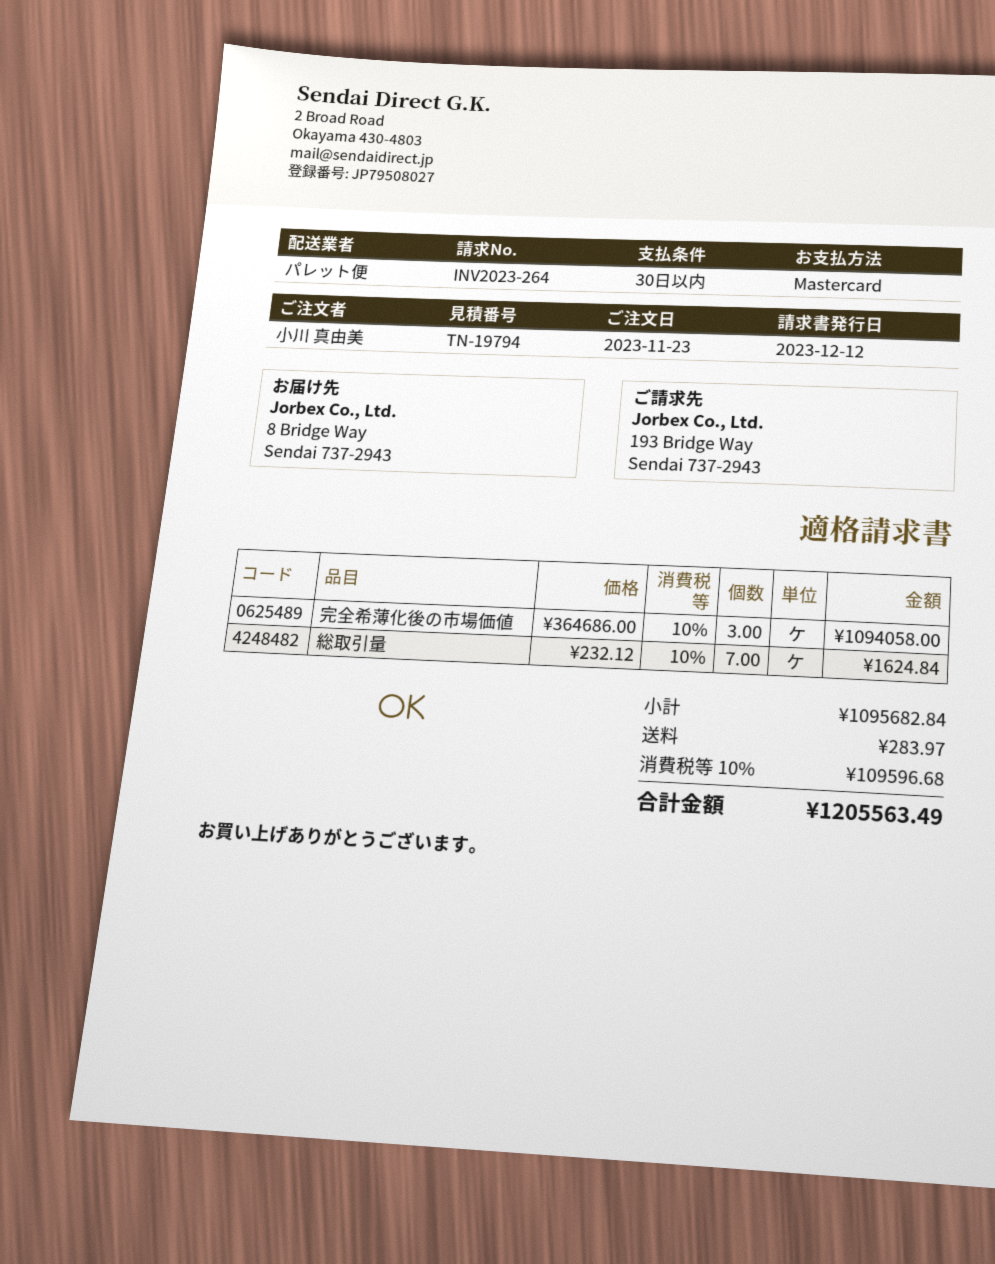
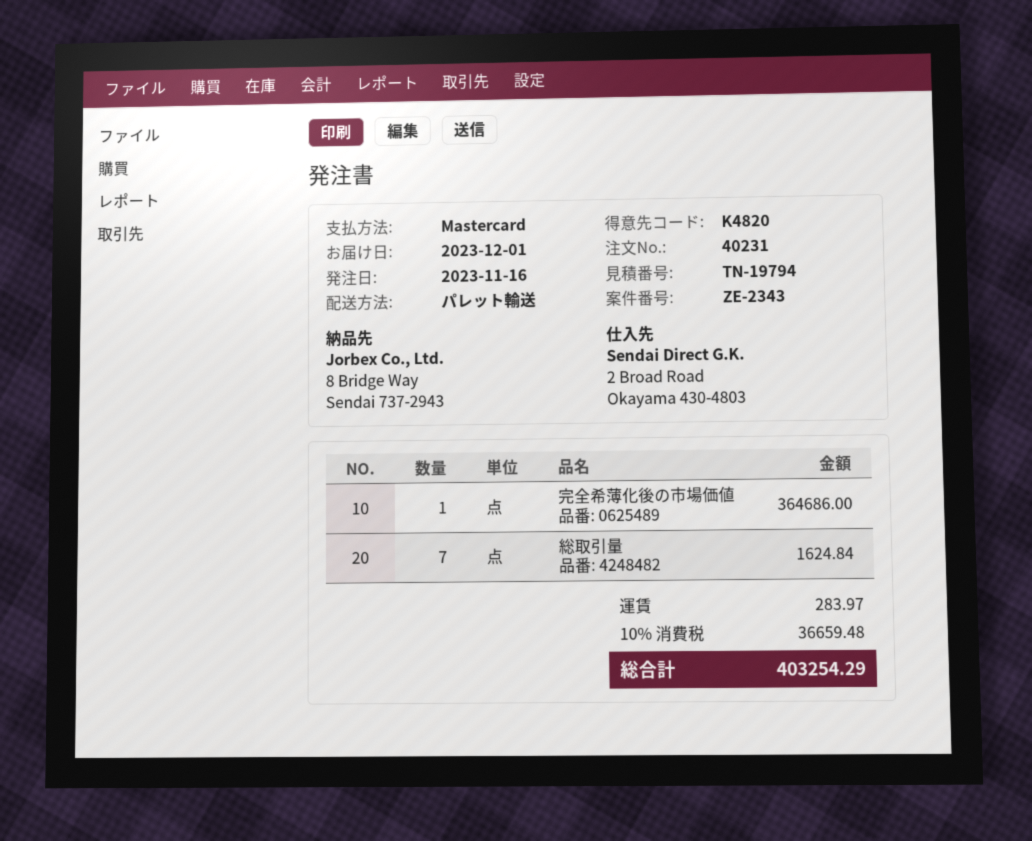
order date: 2023-11-23 -> 2023-11-16
完全希薄化後の市場価値: 3 for 1094058.00 -> 1 for 364686.00
tax: 10% = 109596.68 -> 10% = 36659.48
total: 1205563.49 -> 403254.29

